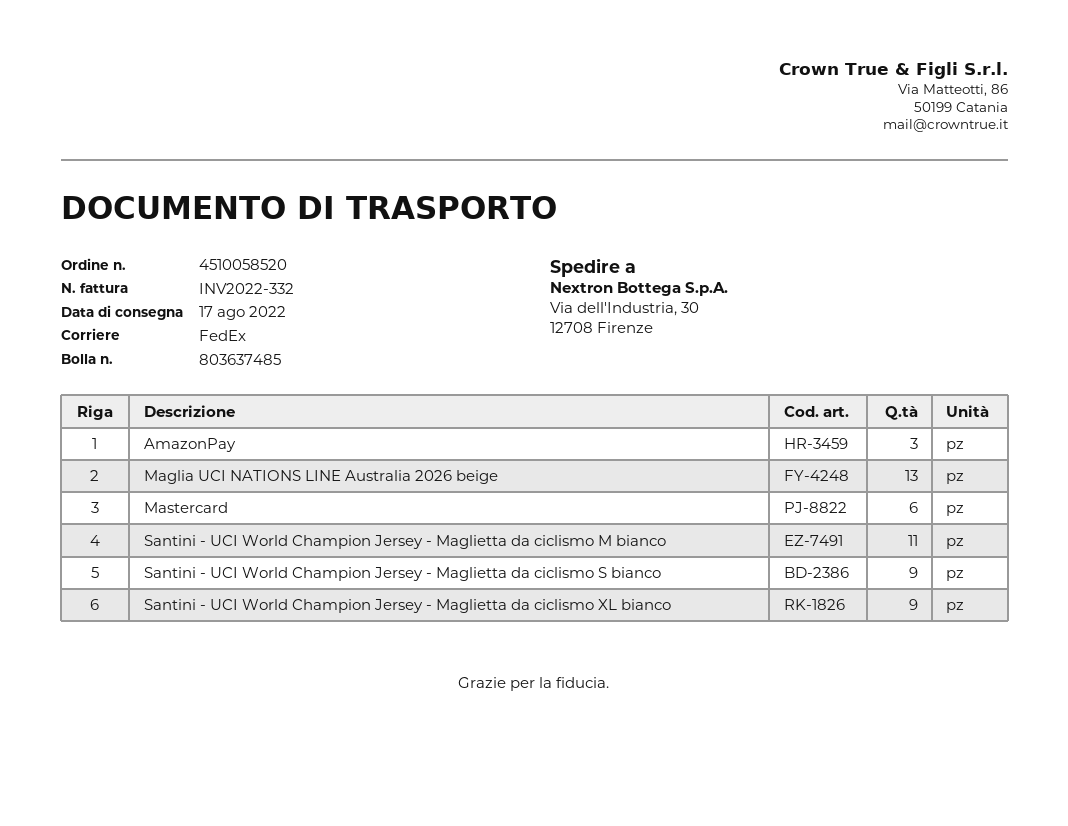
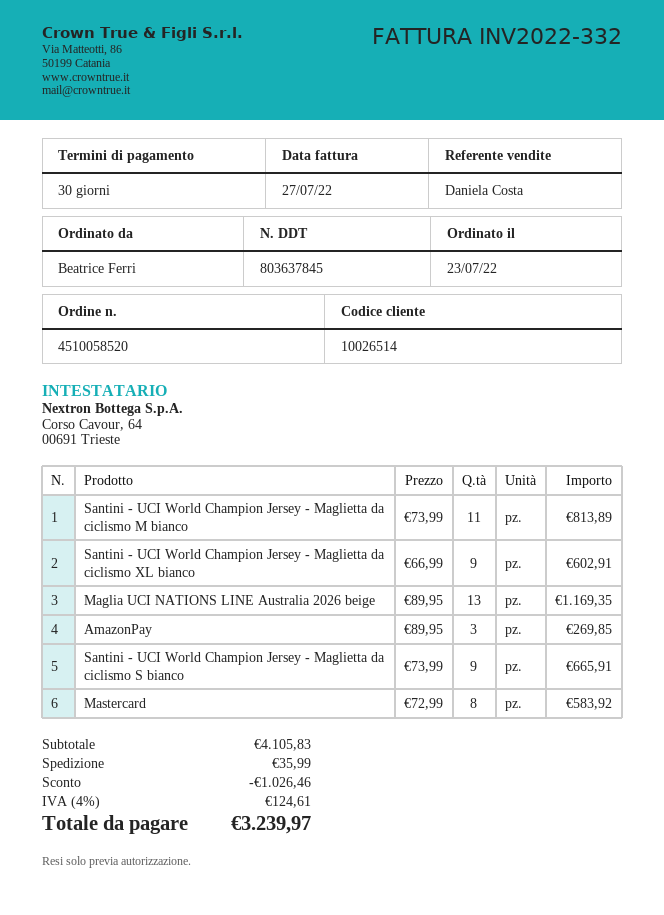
delivery note number: 803637485 -> 803637845
Mastercard: 6 -> 8

